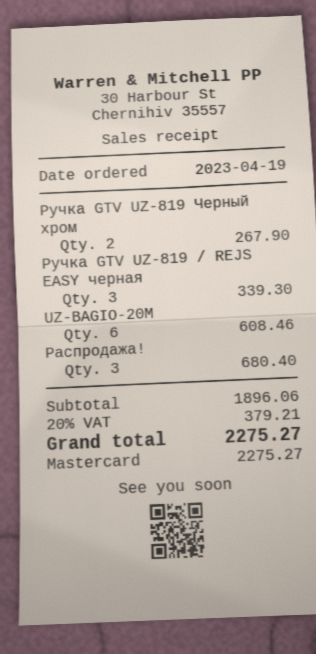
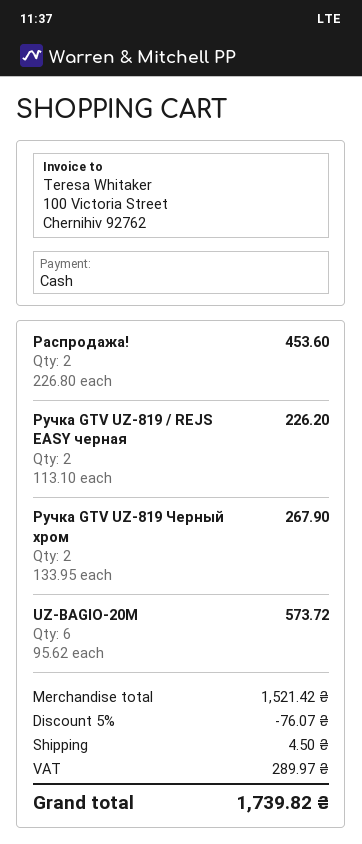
payment method: Mastercard -> cash
Ручка GTV UZ-819 / REJS EASY черная: 3 for 339.30 -> 2 for 226.20
UZ-BAGIO-20M: 6 for 608.46 -> 6 for 573.72
Распродажа!: 3 for 680.40 -> 2 for 453.60
subtotal: 1896.06 -> 1521.42
discount: none -> 5% = 76.07
shipping: none -> 4.50
tax: 379.21 -> 289.97
total: 2275.27 -> 1739.82

